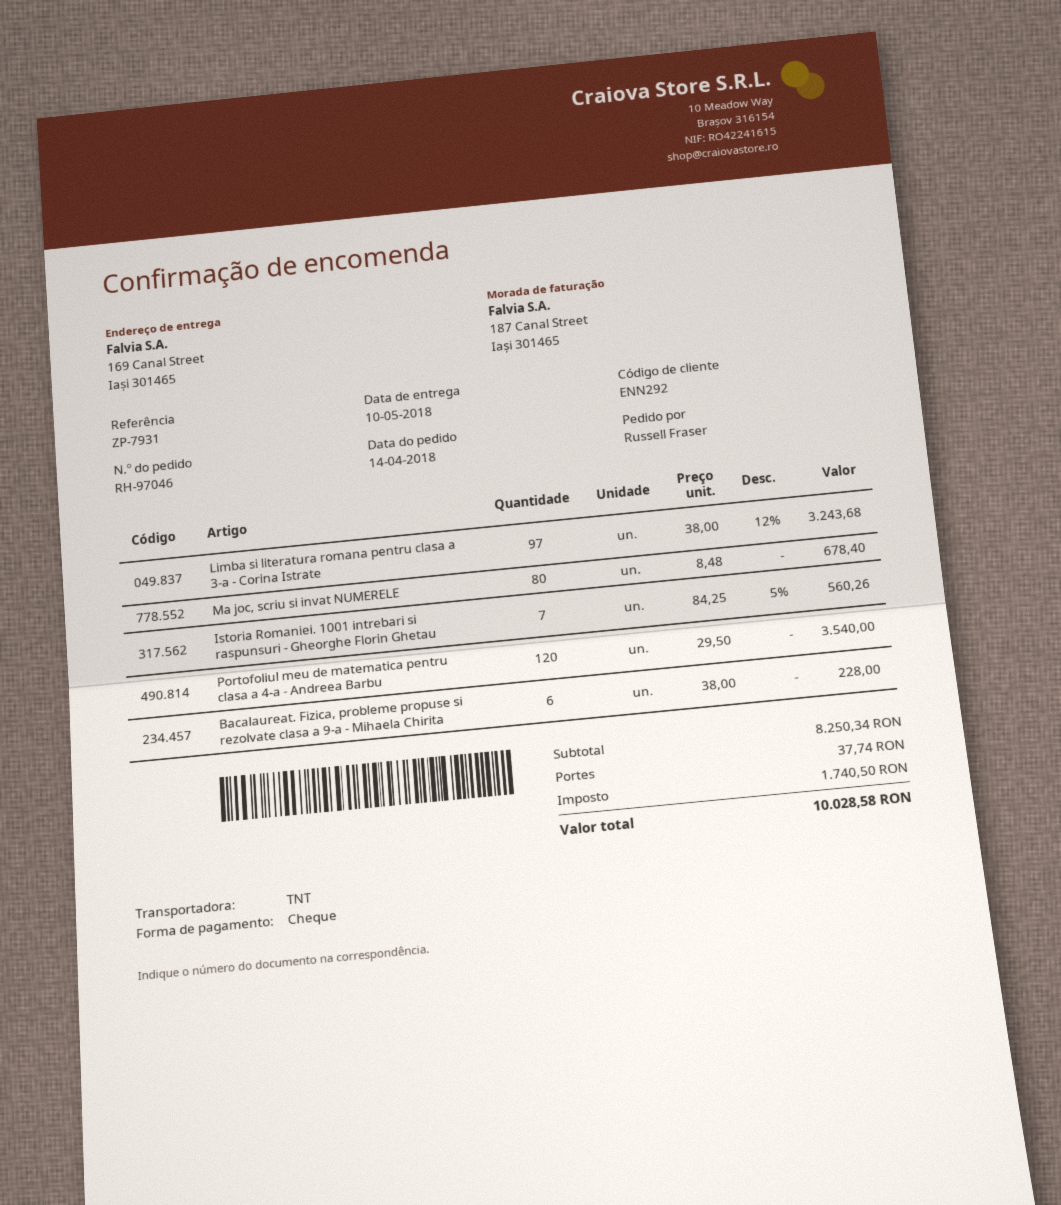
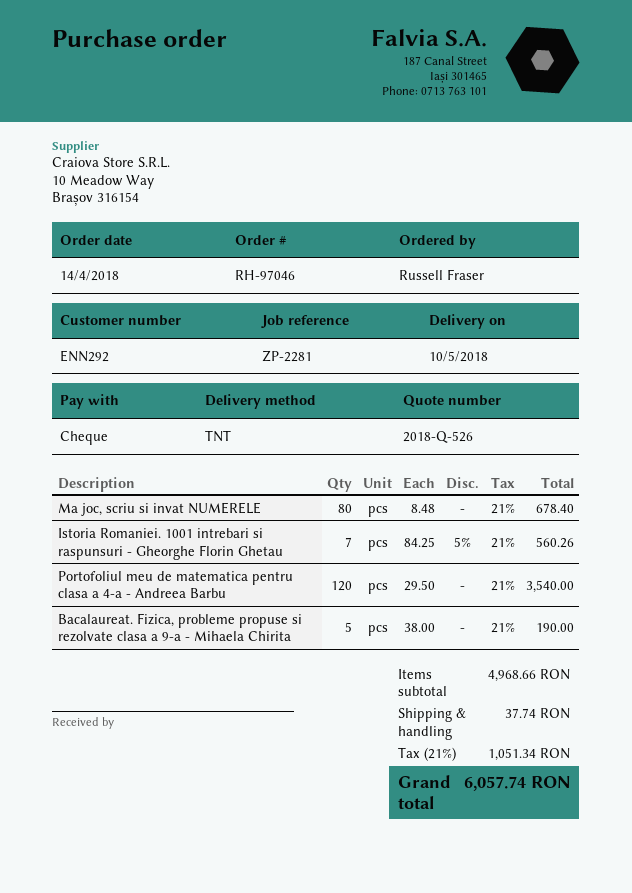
reference: ZP-7931 -> ZP-2281
Limba si literatura romana pentru clasa a 3-a - Corina Istrate: 97 x 38.00 - 12% = 3243.68 -> none
Bacalaureat. Fizica, probleme propuse si rezolvate clasa a 9-a - Mihaela Chirita: 6 x 38.00 = 228.00 -> 5 x 38.00 = 190.00
subtotal: 8250.34 -> 4968.66
tax: 1740.50 -> 1051.34
total: 10028.58 -> 6057.74

